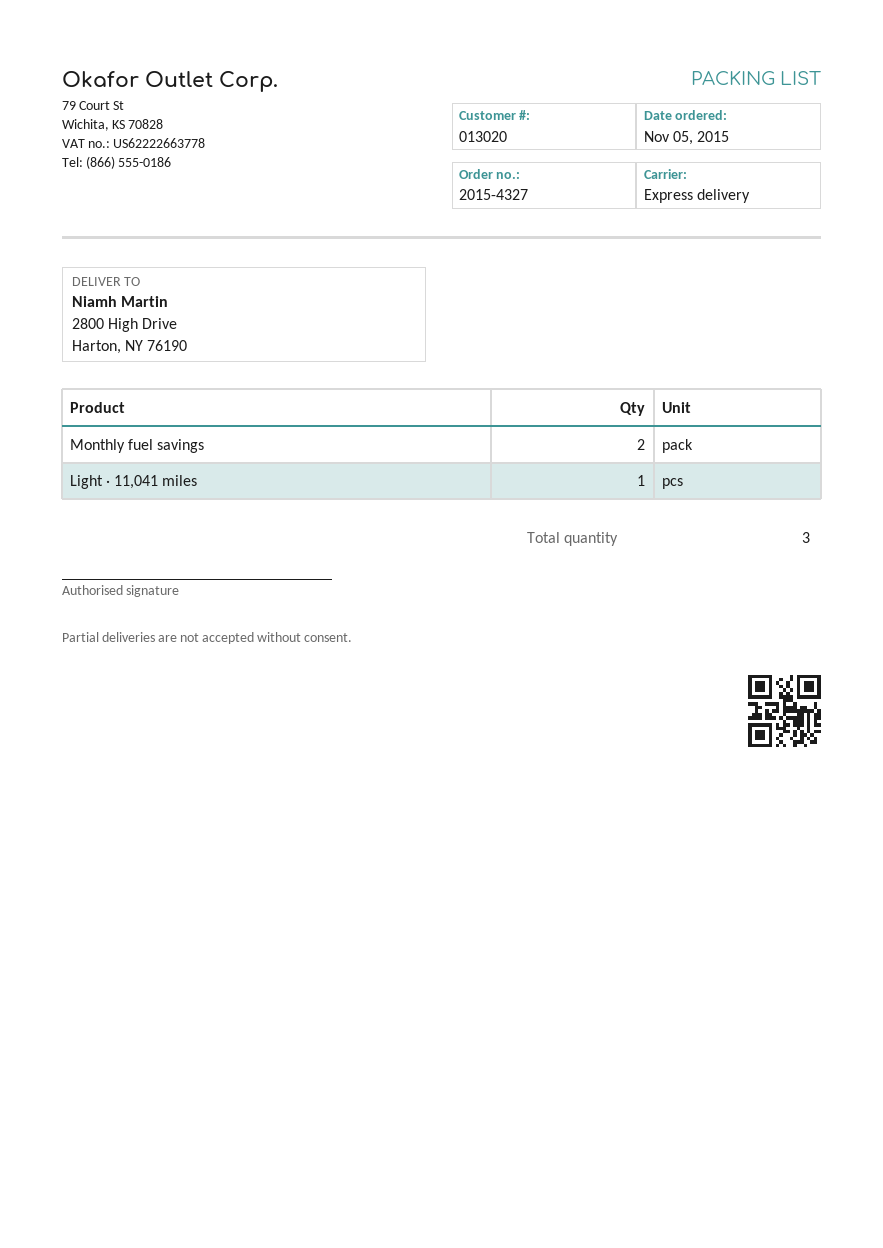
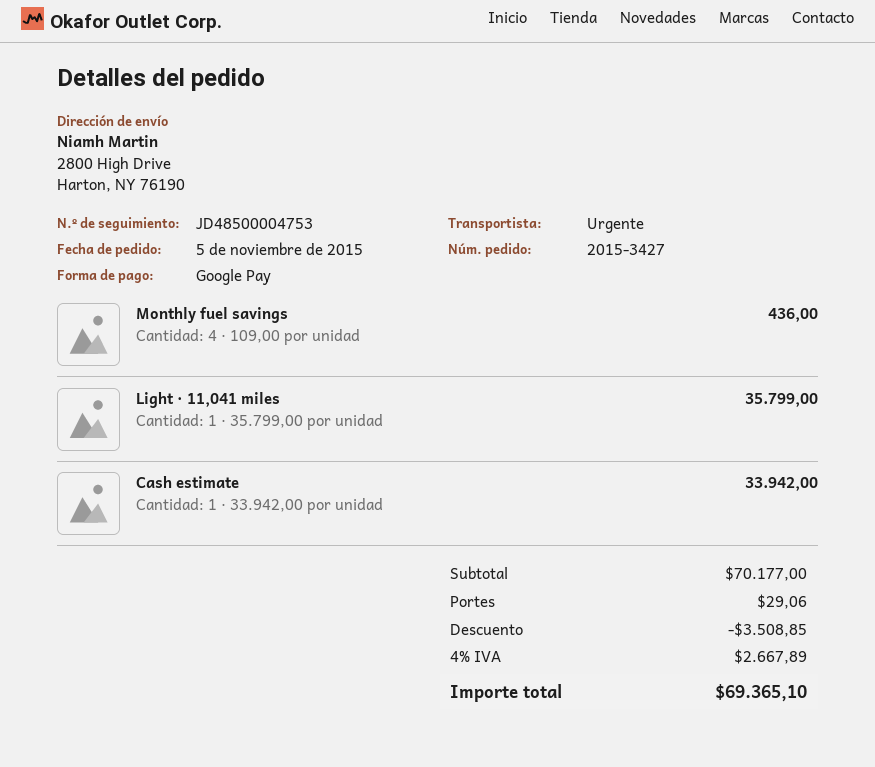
order number: 2015-4327 -> 2015-3427
Monthly fuel savings: 2 -> 4
Cash estimate: none -> 1

